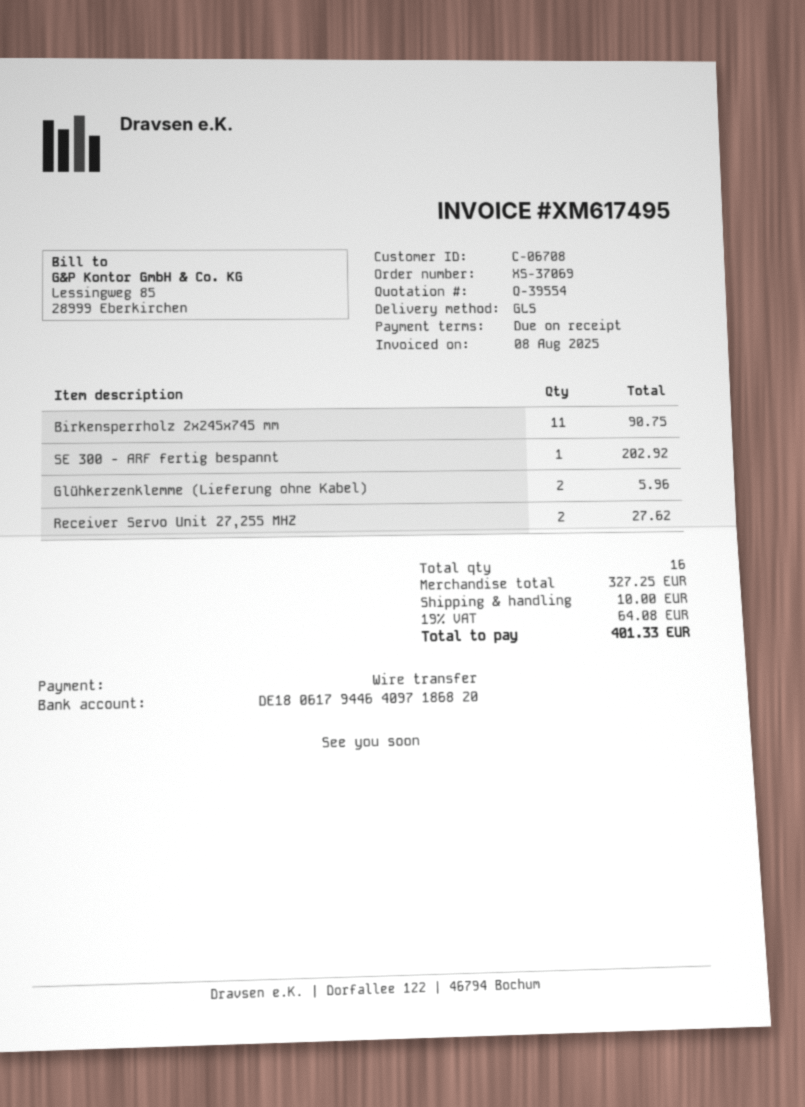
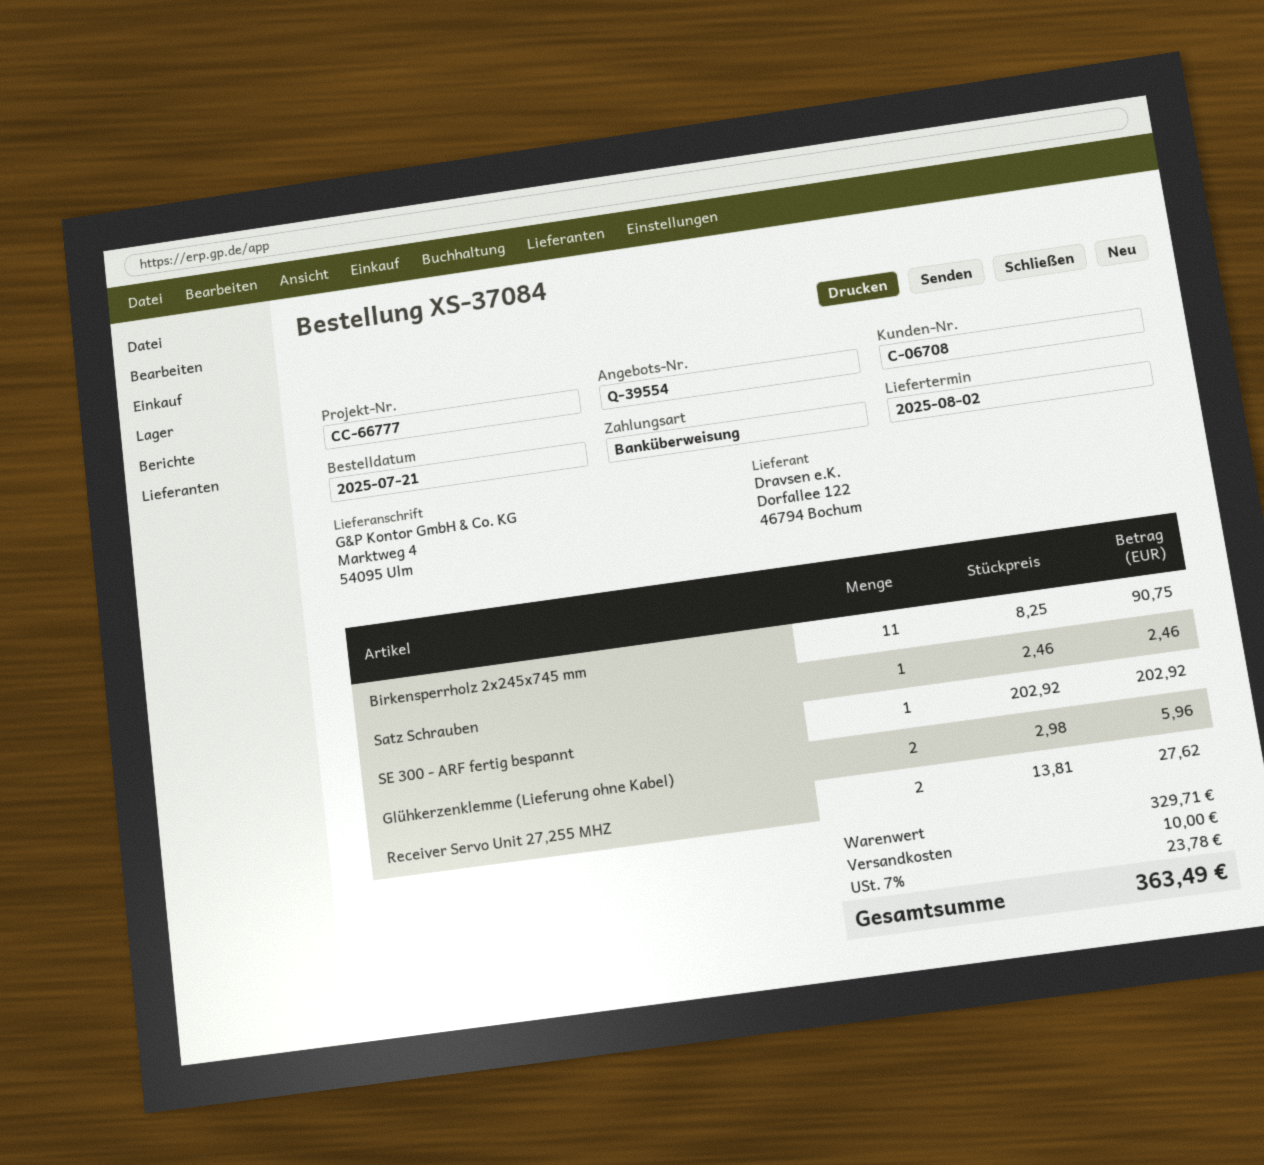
order number: XS-37069 -> XS-37084
Satz Schrauben: none -> 1 for 2.46
subtotal: 327.25 -> 329.71
tax: 19% = 64.08 -> 7% = 23.78
total: 401.33 -> 363.49

